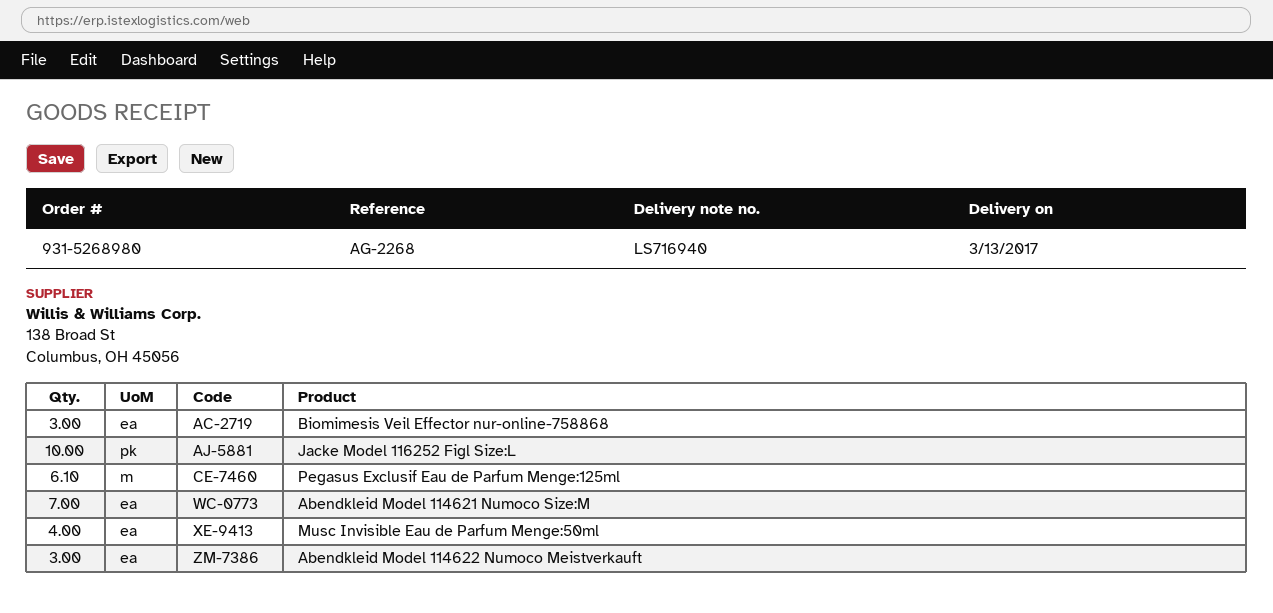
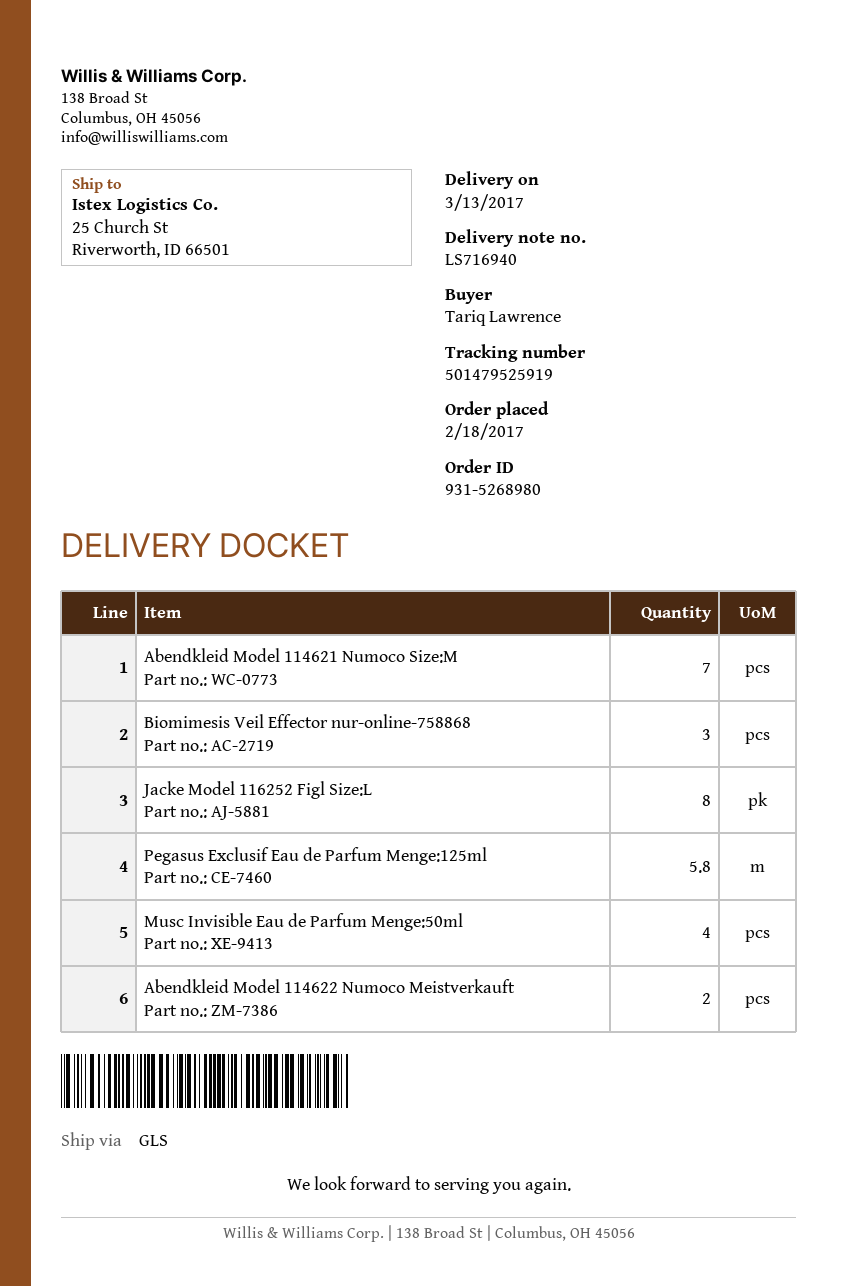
Jacke Model 116252 Figl Size:L: 10 -> 8
Pegasus Exclusif Eau de Parfum Menge:125ml: 6.1 -> 5.8
Abendkleid Model 114622 Numoco Meistverkauft: 3 -> 2

